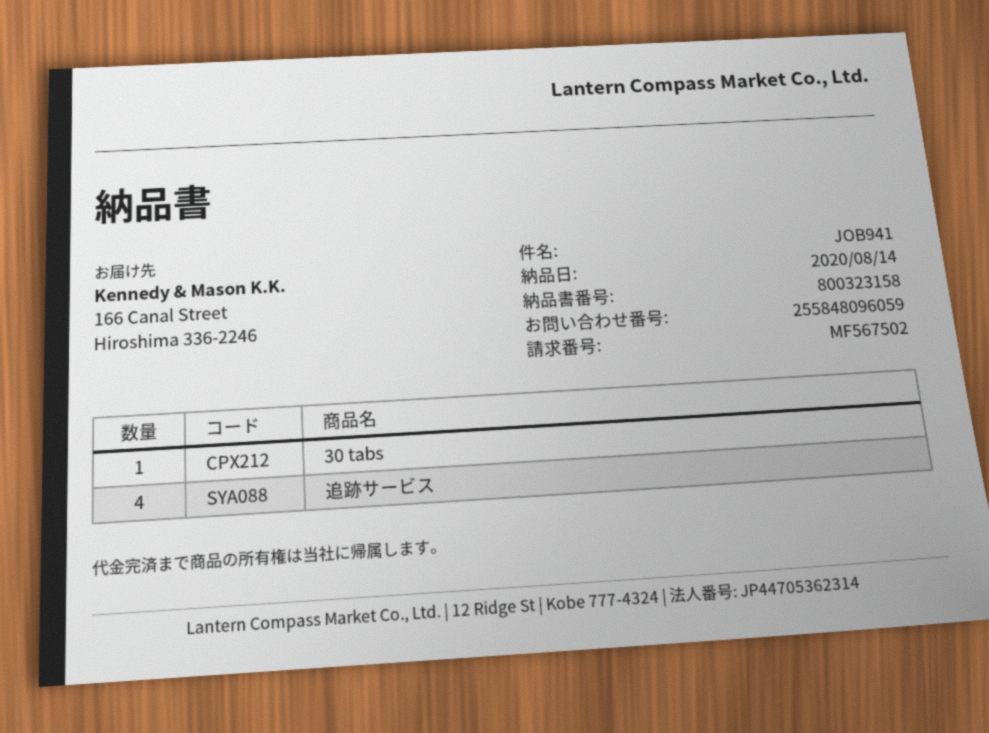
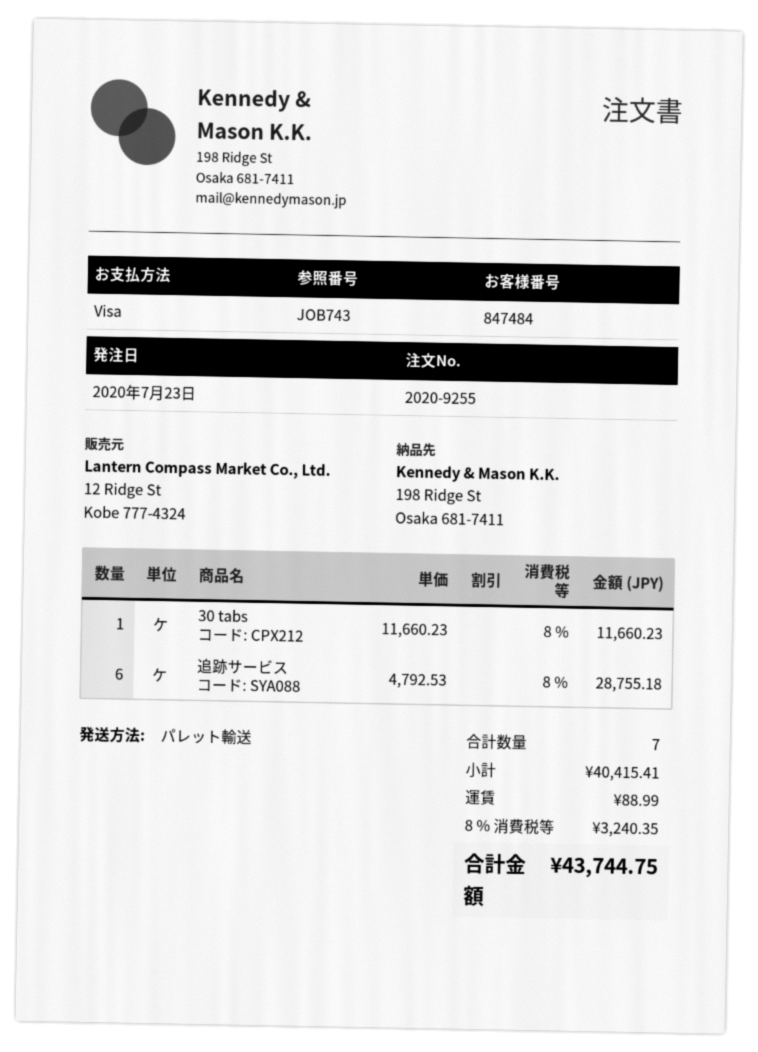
reference: JOB941 -> JOB743
ship to: 166 Canal Street, Hiroshima 336-2246 -> 198 Ridge St, Osaka 681-7411
追跡サービス: 4 -> 6

